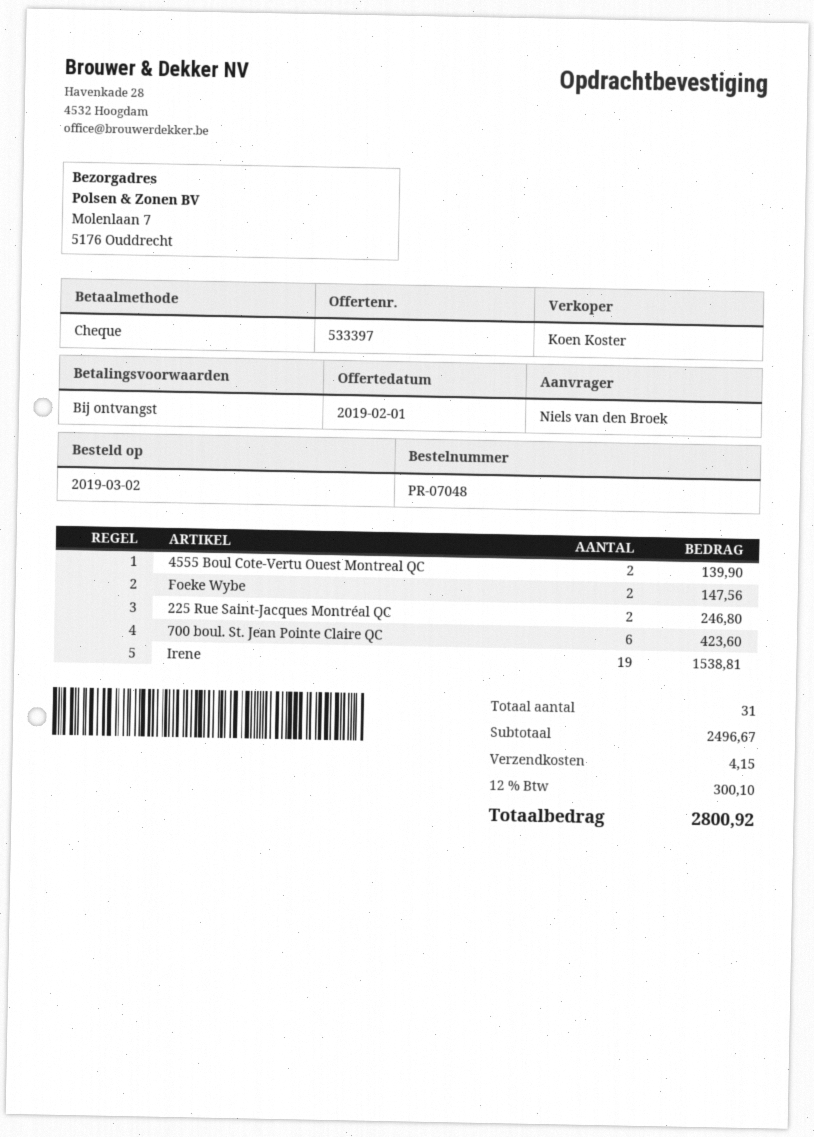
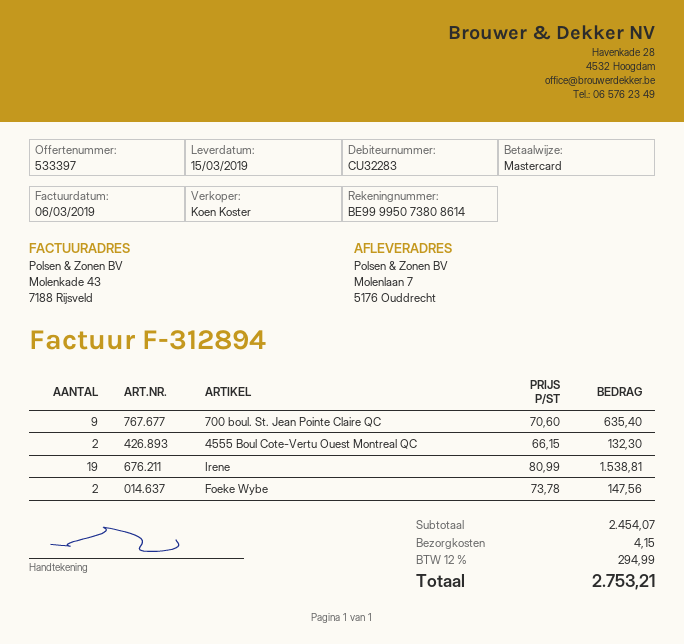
payment method: cheque -> Mastercard
4555 Boul Cote-Vertu Ouest Montreal QC: 2 for 139.90 -> 2 for 132.30
225 Rue Saint-Jacques Montréal QC: 2 for 246.80 -> none
700 boul. St. Jean Pointe Claire QC: 6 for 423.60 -> 9 for 635.40
subtotal: 2496.67 -> 2454.07
tax: 12% = 300.10 -> 12% = 294.99
total: 2800.92 -> 2753.21

